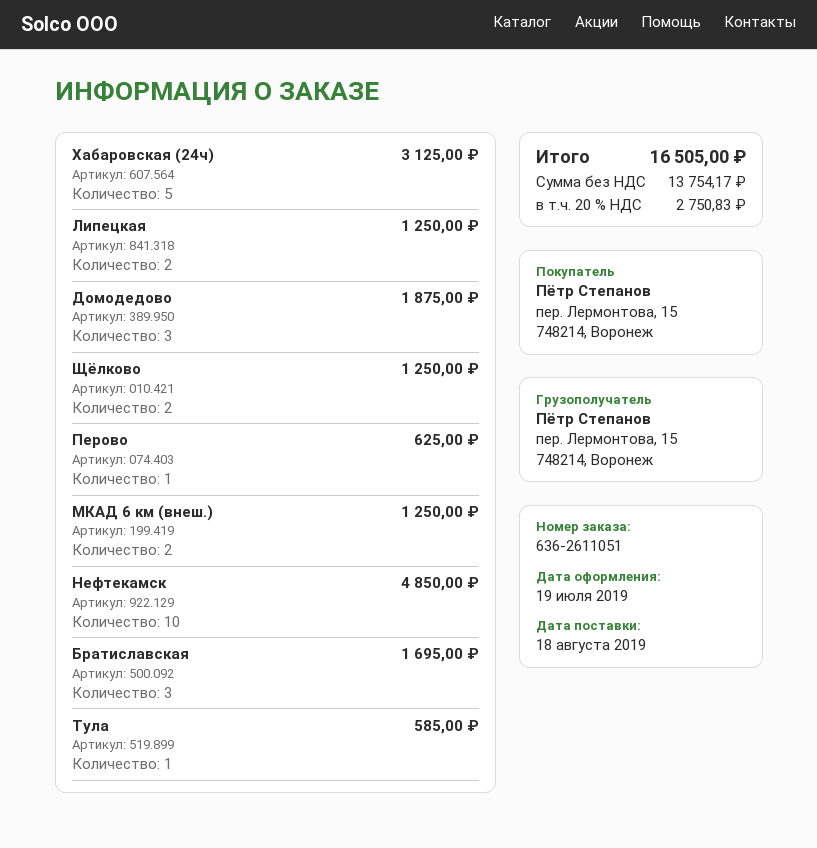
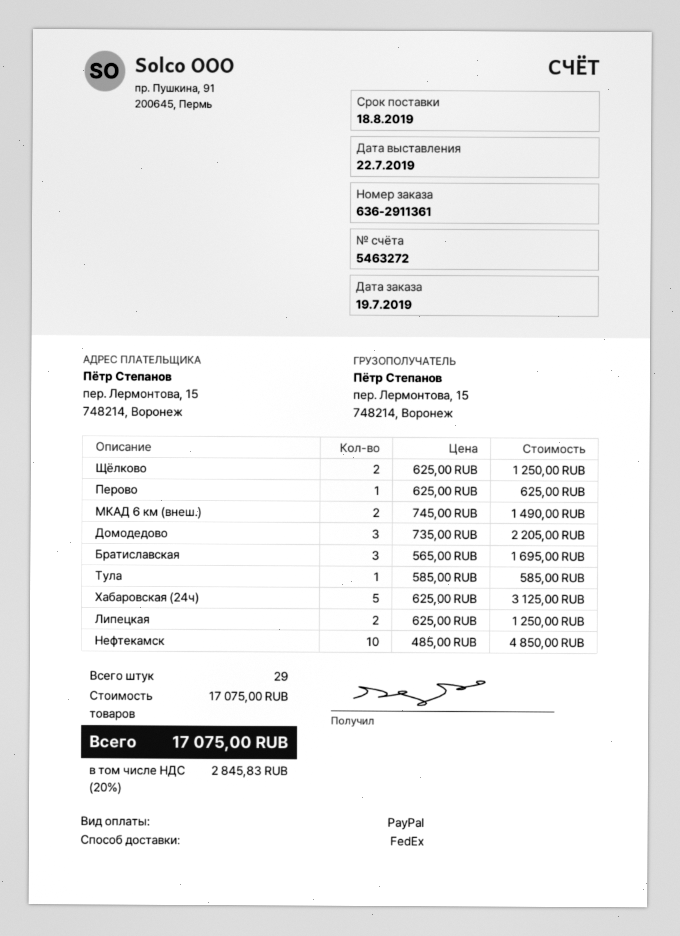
order number: 636-2611051 -> 636-2911361
Домодедово: 3 for 1875.00 -> 3 for 2205.00
МКАД 6 км (внеш.): 2 for 1250.00 -> 2 for 1490.00
tax: 20% = 2750.83 -> 20% = 2845.83
total: 16505.00 -> 17075.00

